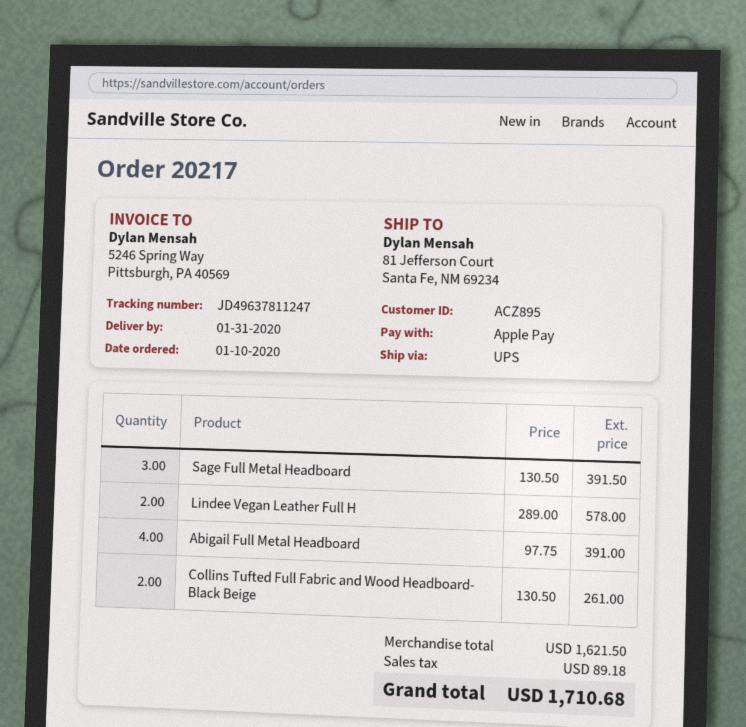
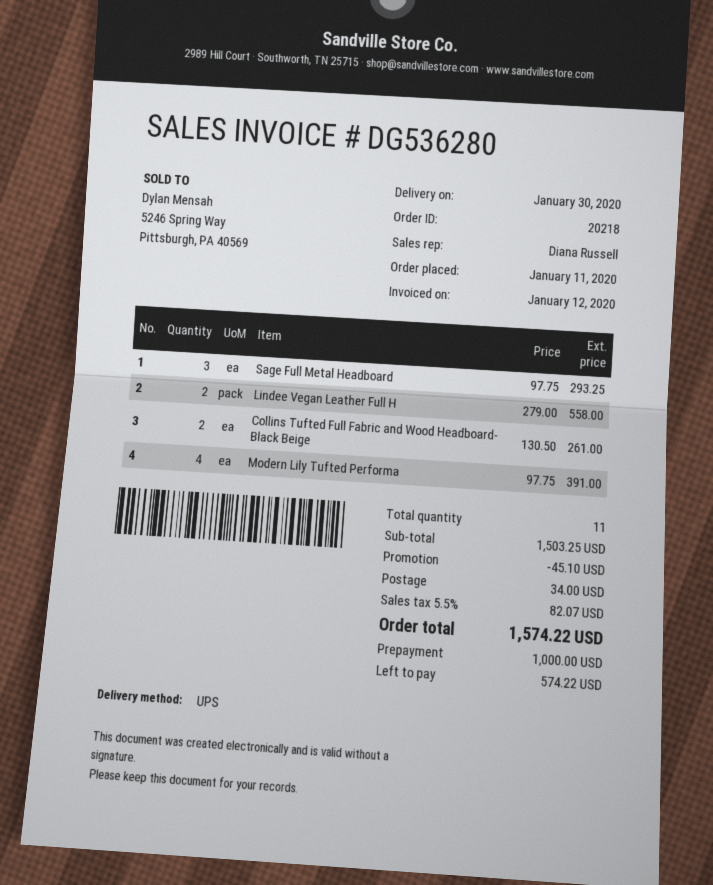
order number: 20217 -> 20218
order date: 2020-01-10 -> 2020-01-11
delivery date: 2020-01-31 -> 2020-01-30
Sage Full Metal Headboard: 3 x 130.50 = 391.50 -> 3 x 97.75 = 293.25
Lindee Vegan Leather Full H: 2 x 289.00 = 578.00 -> 2 x 279.00 = 558.00
Abigail Full Metal Headboard: 4 x 97.75 = 391.00 -> none
Modern Lily Tufted Performa: none -> 4 x 97.75 = 391.00
subtotal: 1621.50 -> 1503.25
discount: none -> 45.10
shipping: none -> 34.00
tax: 89.18 -> 82.07
total: 1710.68 -> 1574.22

